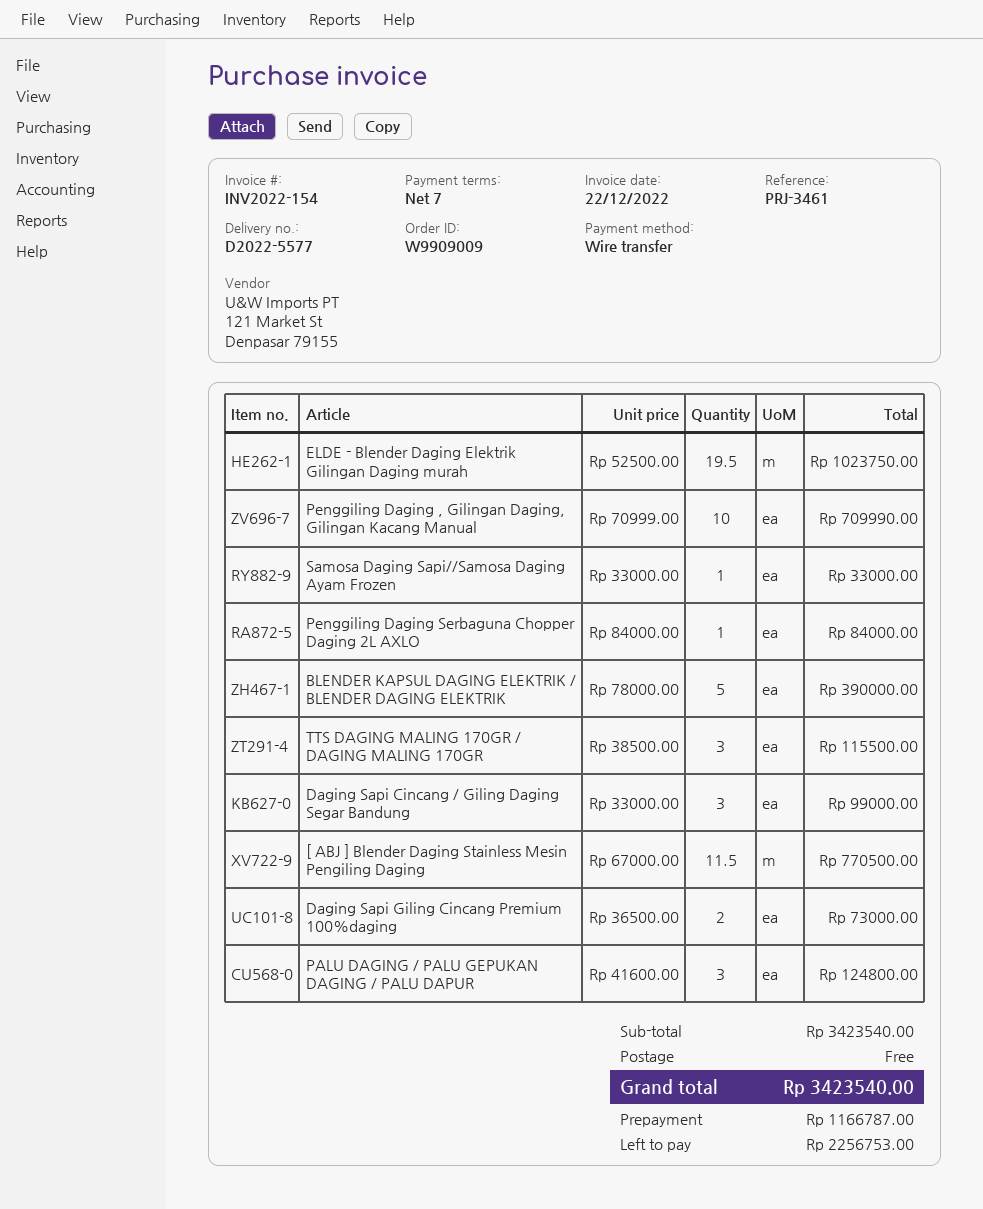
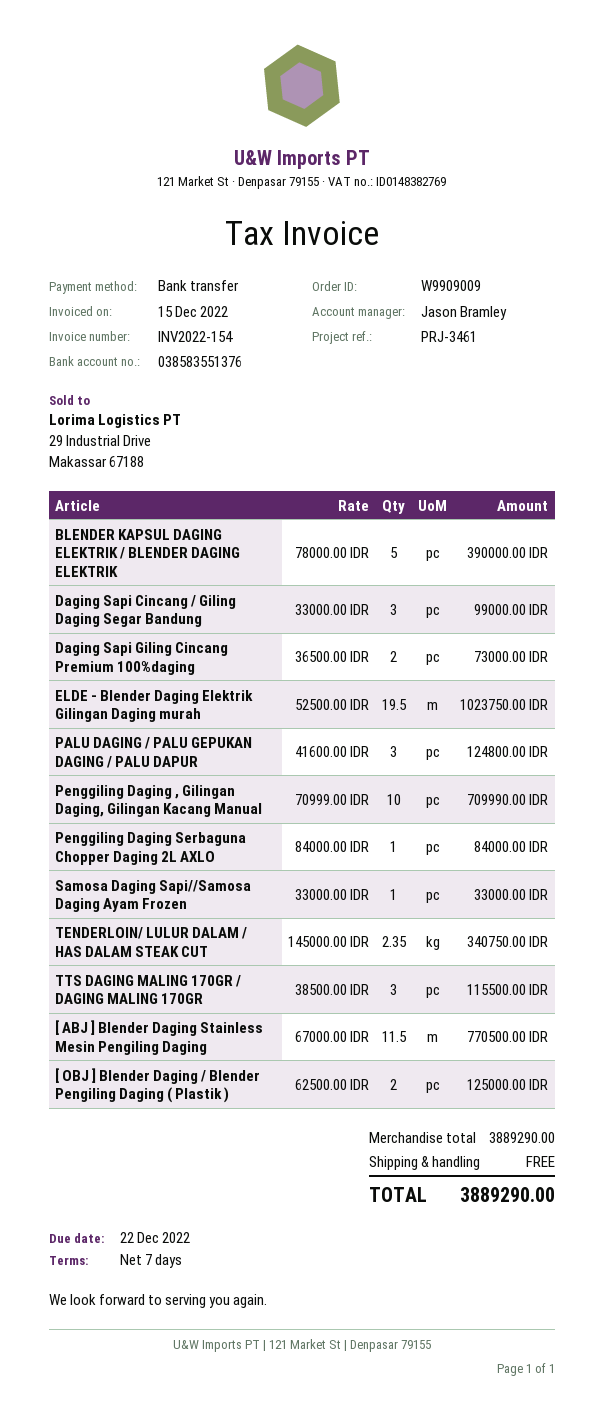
invoice date: 2022-12-22 -> 2022-12-15
TENDERLOIN/ LULUR DALAM / HAS DALAM STEAK CUT: none -> 2.35 x 145000.00 = 340750.00
[ OBJ ] Blender Daging / Blender Pengiling Daging ( Plastik ): none -> 2 x 62500.00 = 125000.00
subtotal: 3423540.00 -> 3889290.00
total: 3423540.00 -> 3889290.00

